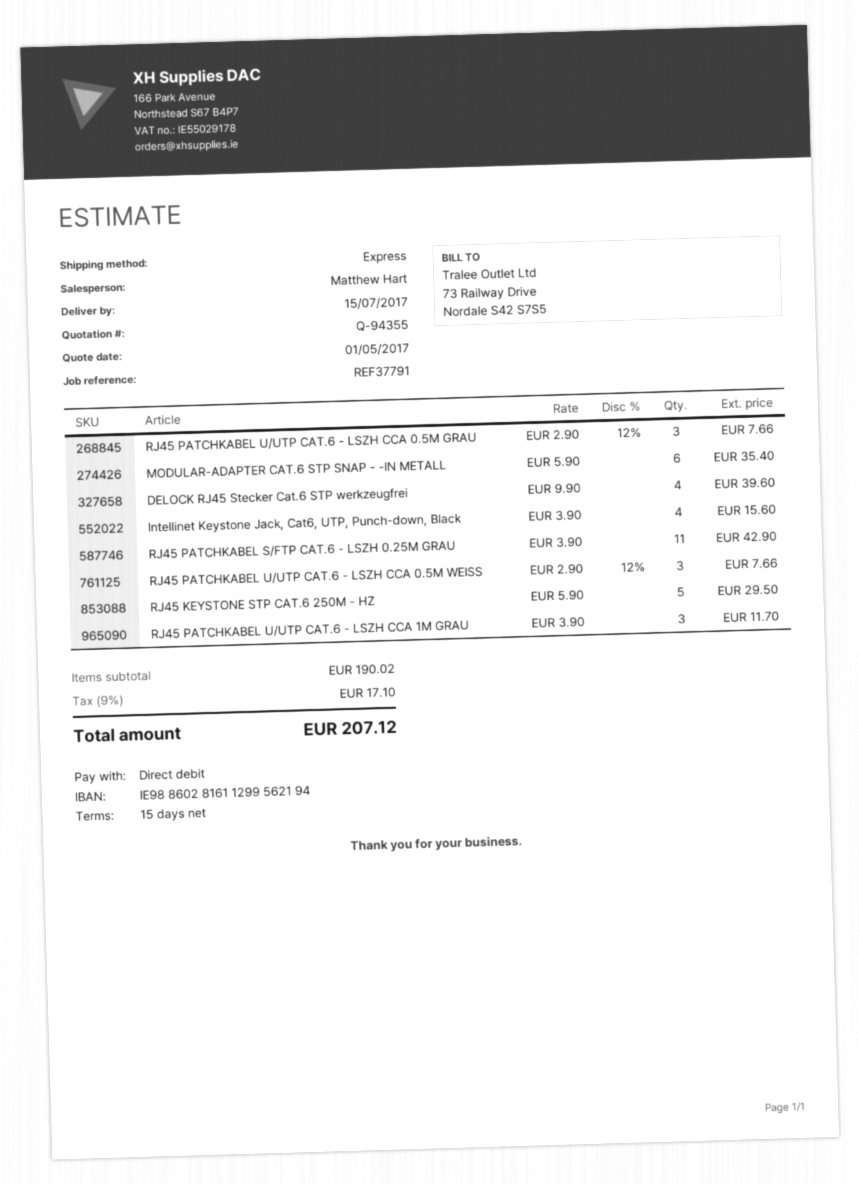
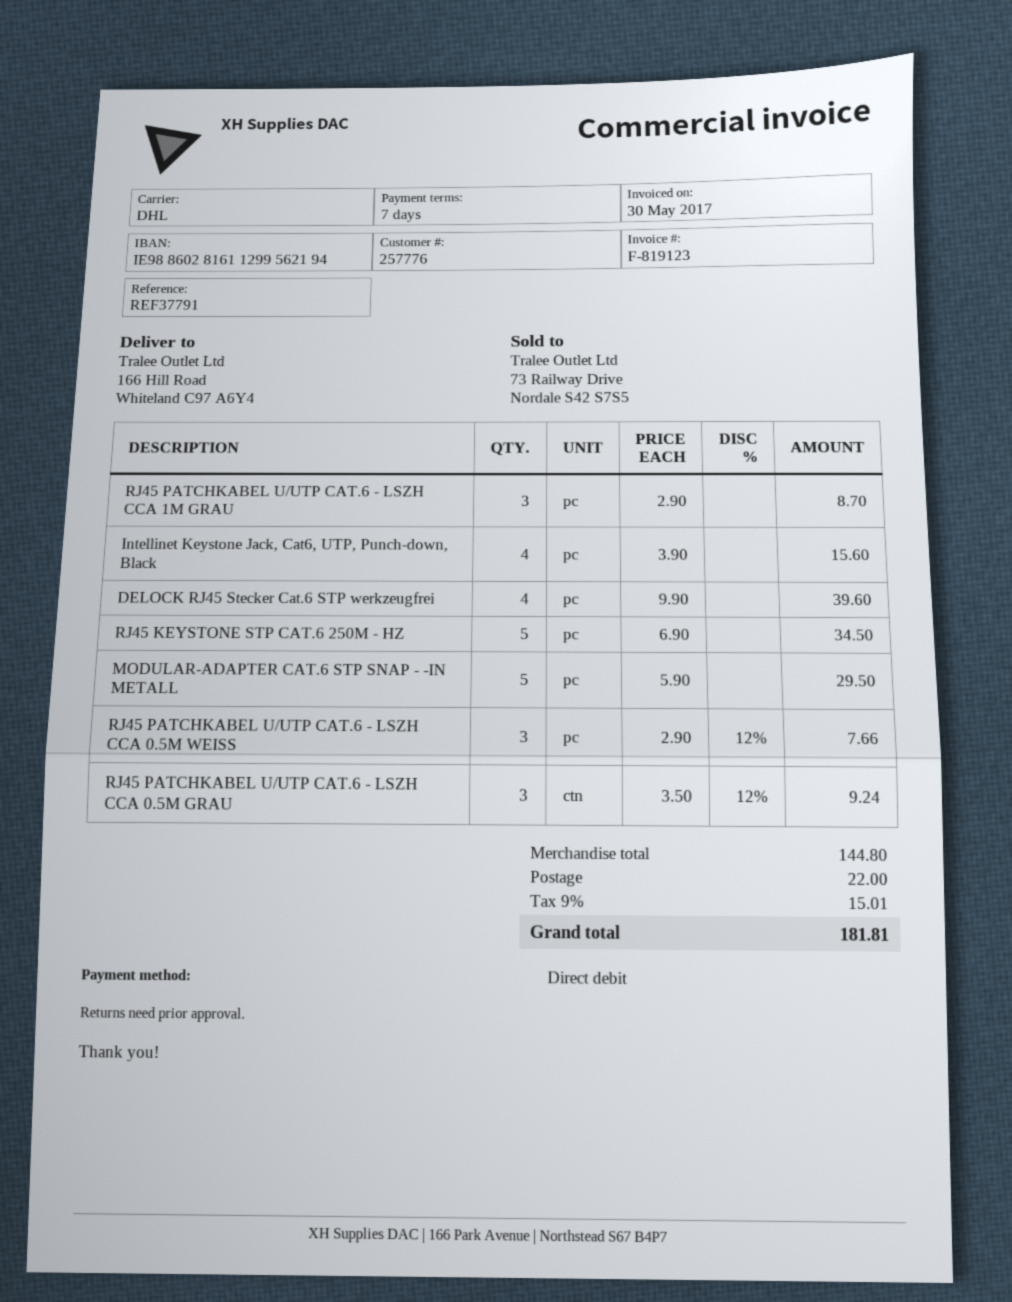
payment terms: 15 days -> 7 days
shipping method: express -> DHL
RJ45 PATCHKABEL U/UTP CAT.6 - LSZH CCA 0.5M GRAU: 3 x 2.90 - 12% = 7.66 -> 3 x 3.50 - 12% = 9.24
MODULAR-ADAPTER CAT.6 STP SNAP - -IN METALL: 6 x 5.90 = 35.40 -> 5 x 5.90 = 29.50
RJ45 PATCHKABEL S/FTP CAT.6 - LSZH 0.25M GRAU: 11 x 3.90 = 42.90 -> none
RJ45 KEYSTONE STP CAT.6 250M - HZ: 5 x 5.90 = 29.50 -> 5 x 6.90 = 34.50
RJ45 PATCHKABEL U/UTP CAT.6 - LSZH CCA 1M GRAU: 3 x 3.90 = 11.70 -> 3 x 2.90 = 8.70
subtotal: 190.02 -> 144.80
shipping: none -> 22.00
tax: 9% = 17.10 -> 9% = 15.01
total: 207.12 -> 181.81

